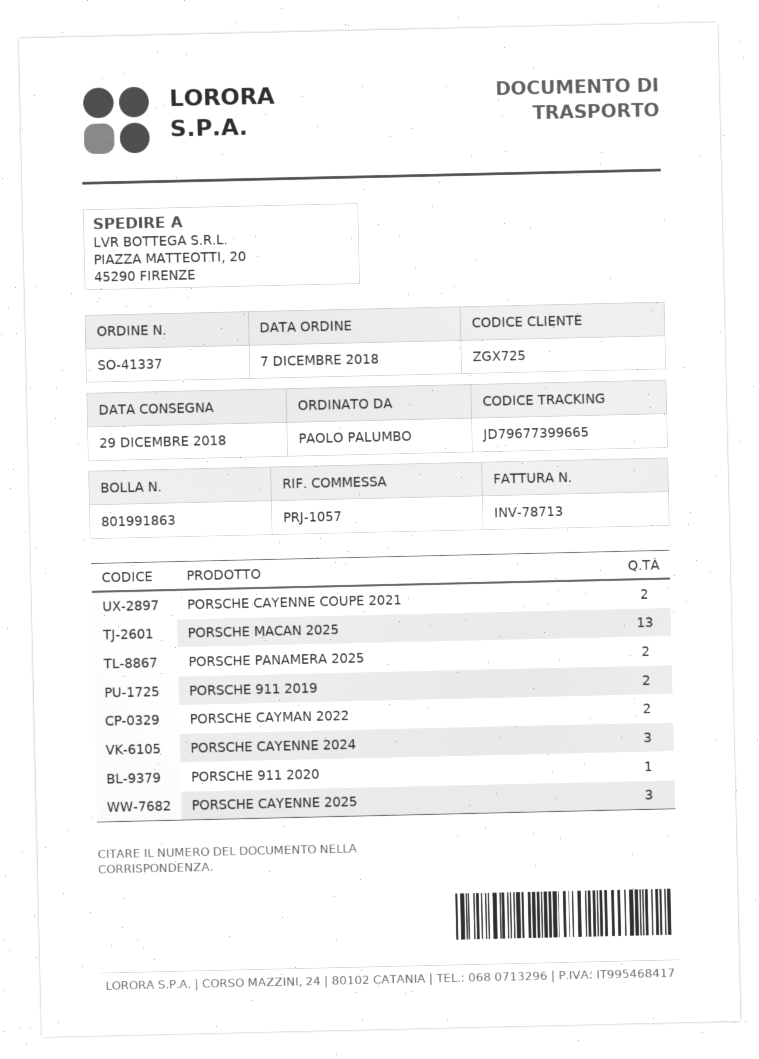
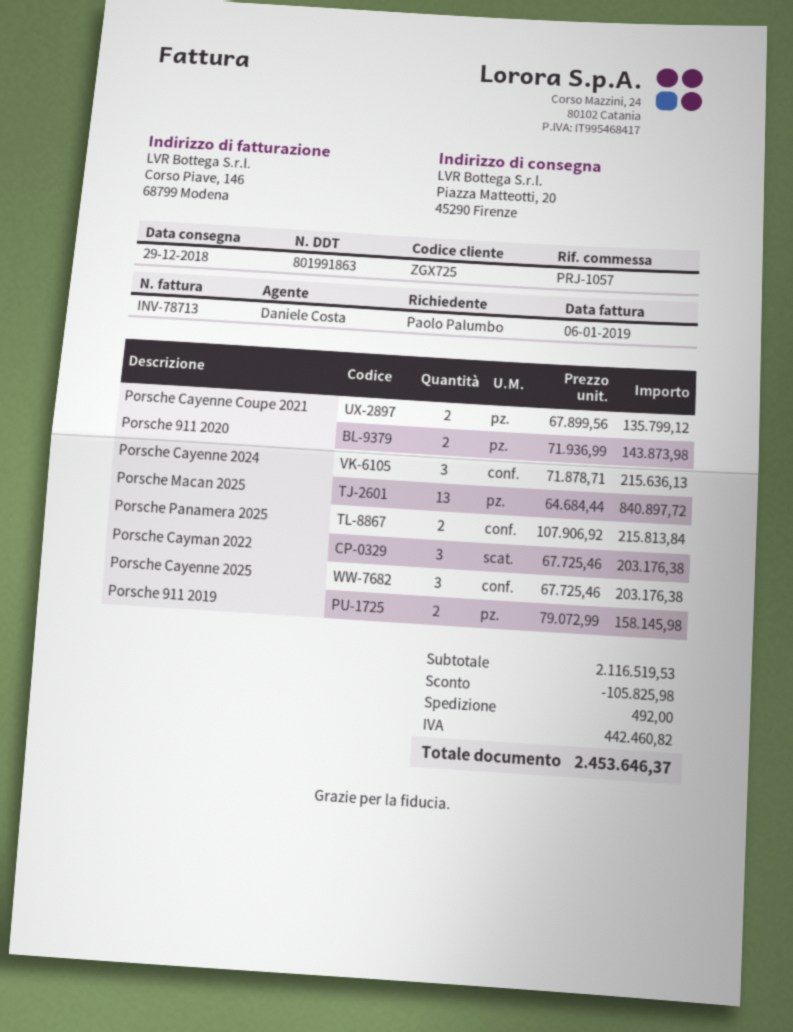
PORSCHE CAYMAN 2022: 2 -> 3
PORSCHE 911 2020: 1 -> 2

